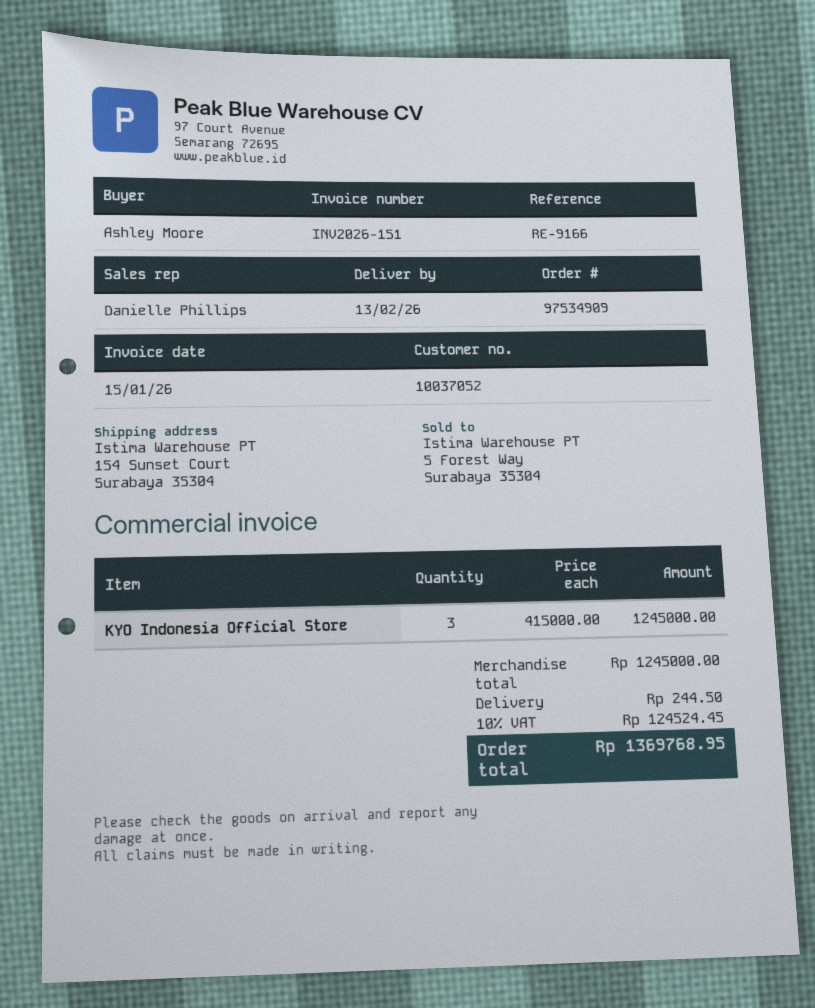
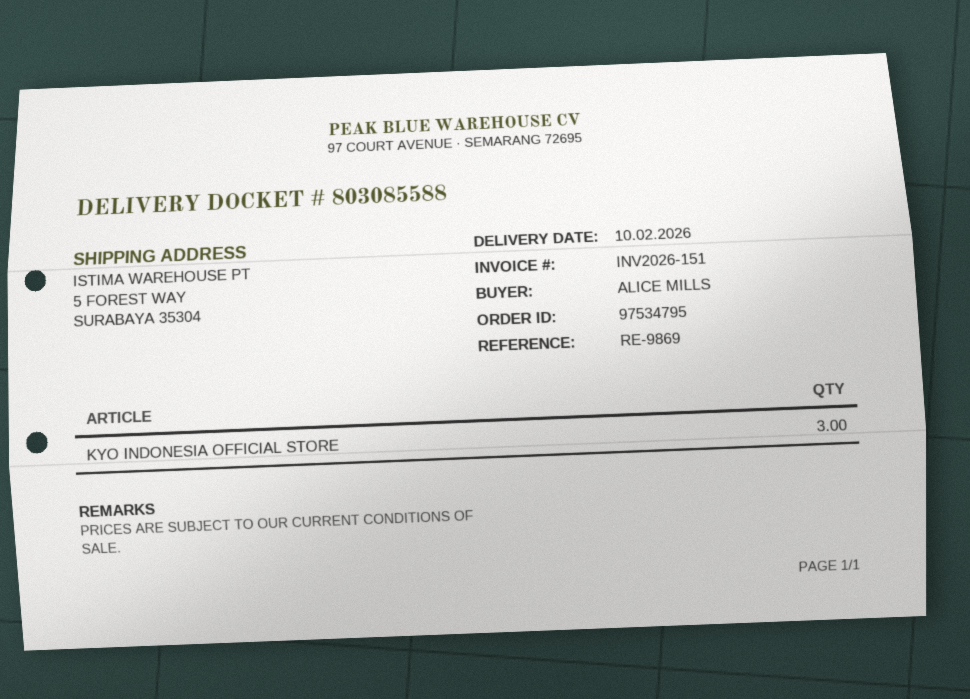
order number: 97534909 -> 97534795
delivery date: 2026-02-13 -> 2026-02-10
reference: RE-9166 -> RE-9869
ordered by: Ashley Moore -> ALICE MILLS
ship to: 154 Sunset Court, Surabaya 35304 -> 5 FOREST WAY, SURABAYA 35304

